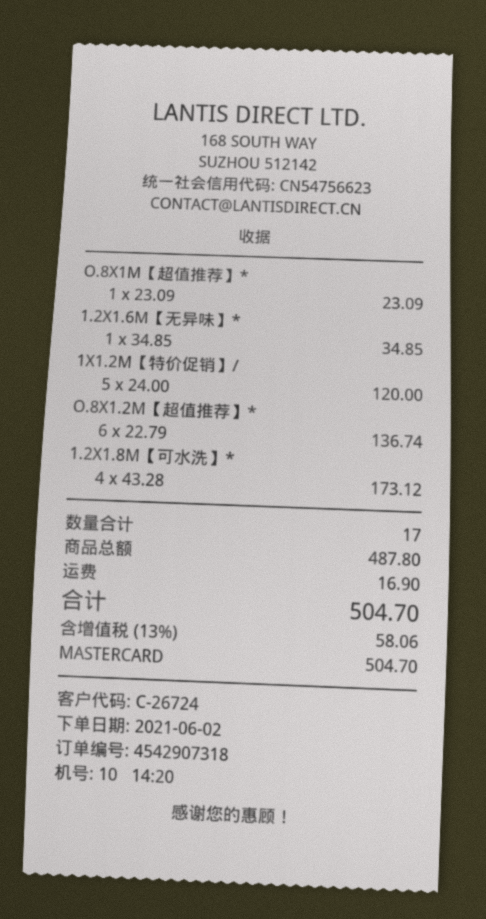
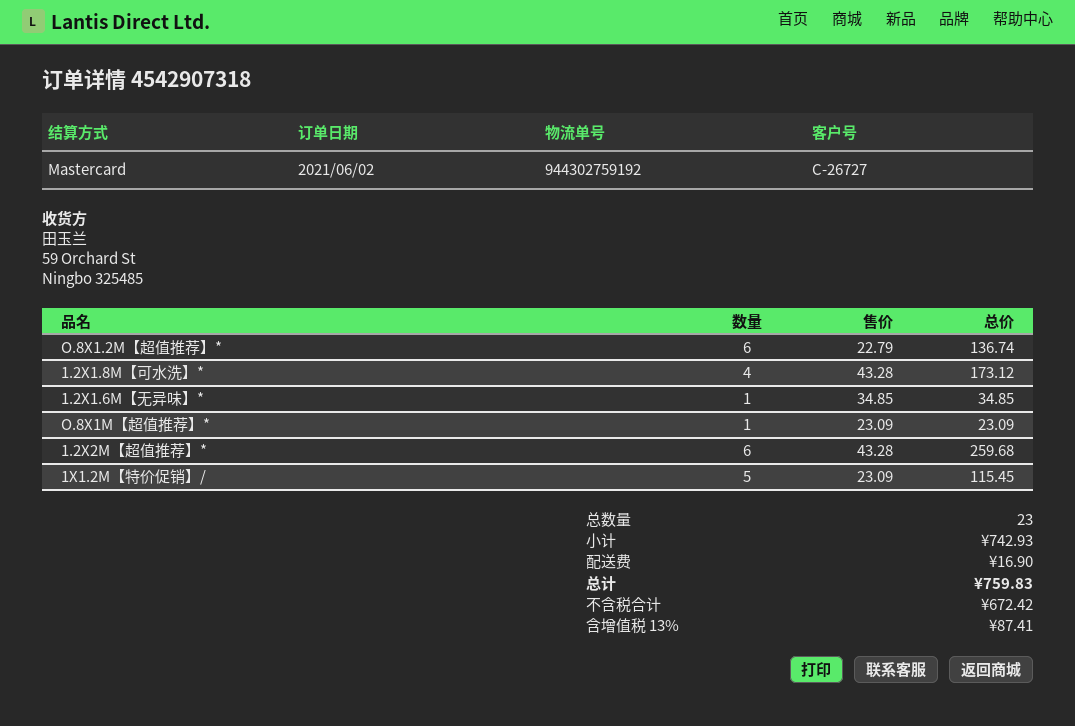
customer number: C-26724 -> C-26727
1X1.2M【特价促销】/: 5 x 24.00 = 120.00 -> 5 x 23.09 = 115.45
1.2X2M【超值推荐】*: none -> 6 x 43.28 = 259.68
total quantity: 17 -> 23
subtotal: 487.80 -> 742.93
tax: 13% = 58.06 -> 13% = 87.41
total: 504.70 -> 759.83

